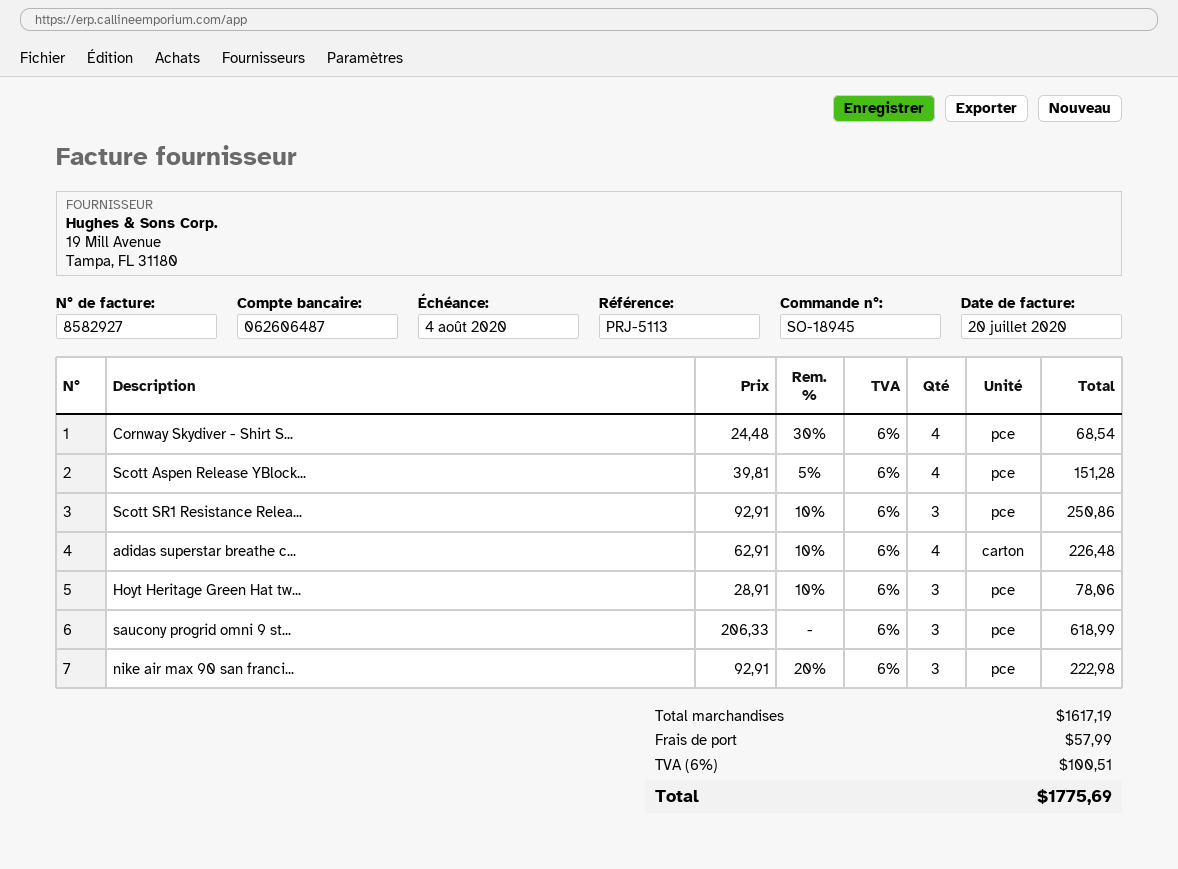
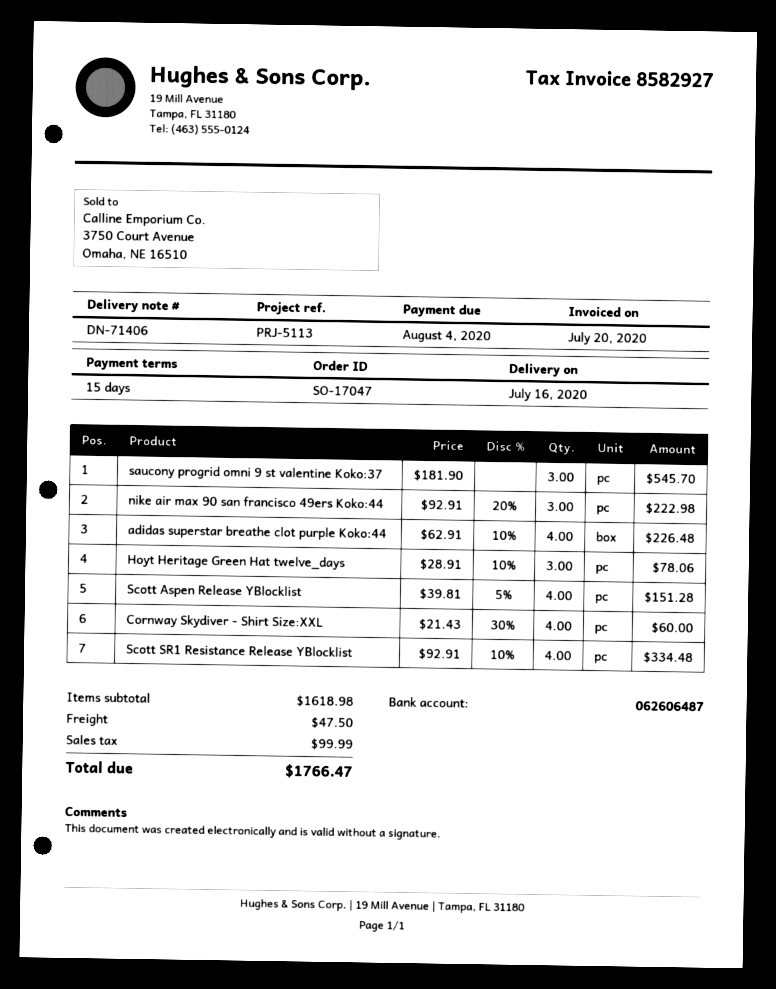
order number: SO-18945 -> SO-17047
Cornway Skydiver - Shirt S...: 4 x 24.48 - 30% = 68.54 -> 4 x 21.43 - 30% = 60.00
Scott SR1 Resistance Relea...: 3 x 92.91 - 10% = 250.86 -> 4 x 92.91 - 10% = 334.48
saucony progrid omni 9 st...: 3 x 206.33 = 618.99 -> 3 x 181.90 = 545.70
subtotal: 1617.19 -> 1618.98
shipping: 57.99 -> 47.50
tax: 100.51 -> 99.99
total: 1775.69 -> 1766.47

